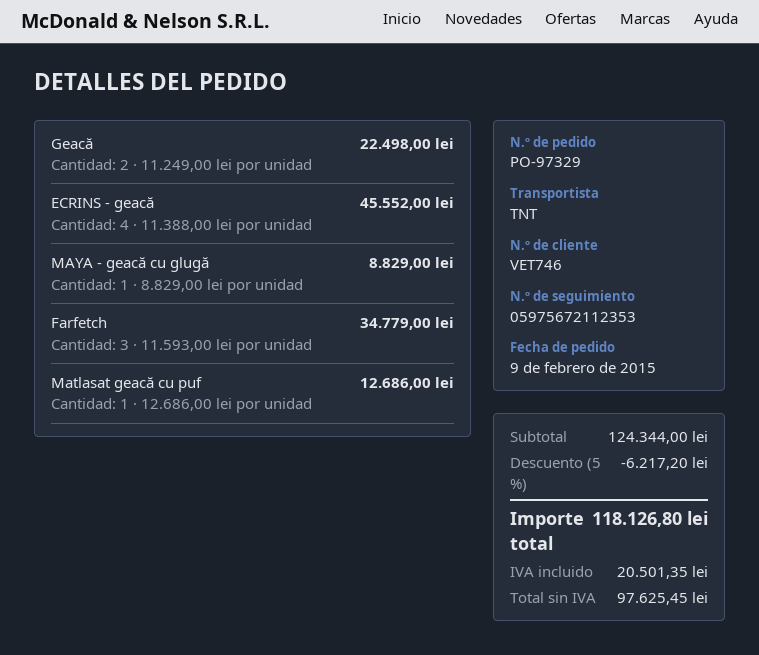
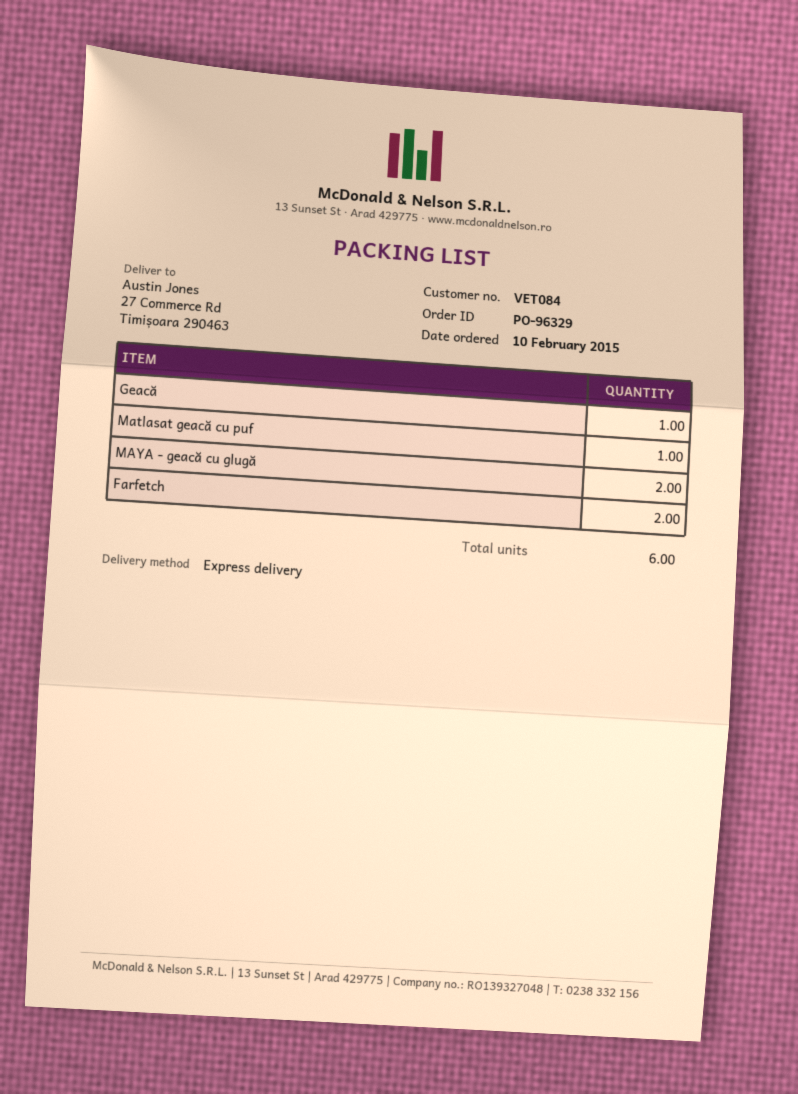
order number: PO-97329 -> PO-96329
order date: 2015-02-09 -> 2015-02-10
customer number: VET746 -> VET084
shipping method: TNT -> express
Geacă: 2 -> 1
ECRINS - geacă: 4 -> none
MAYA - geacă cu glugă: 1 -> 2
Farfetch: 3 -> 2

